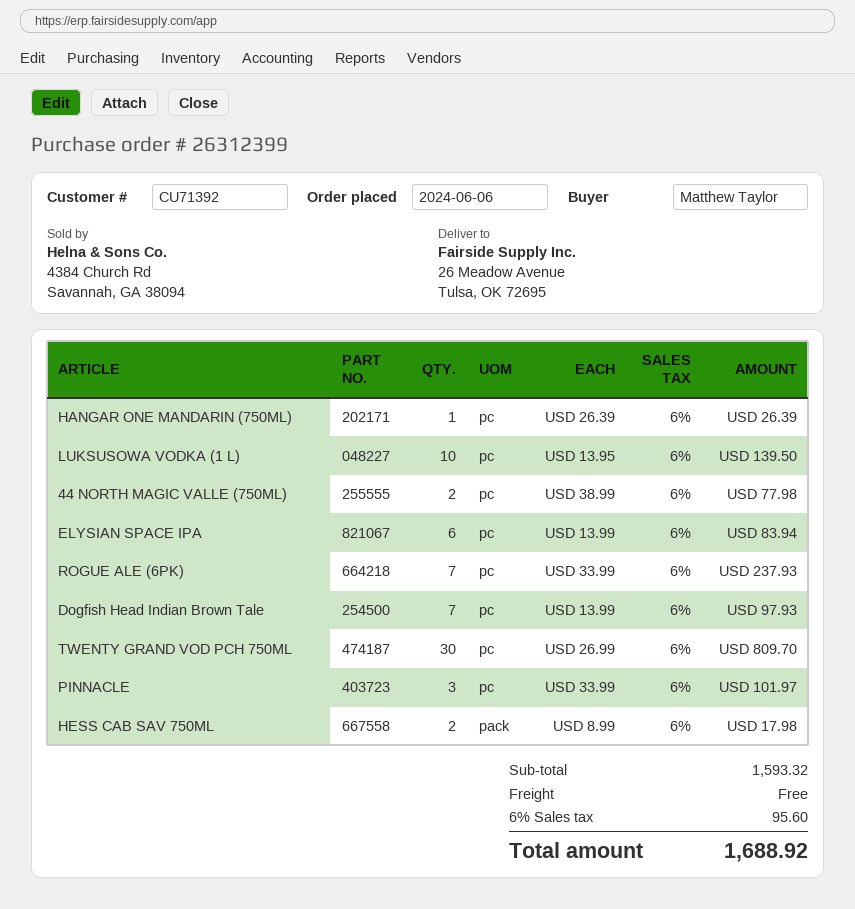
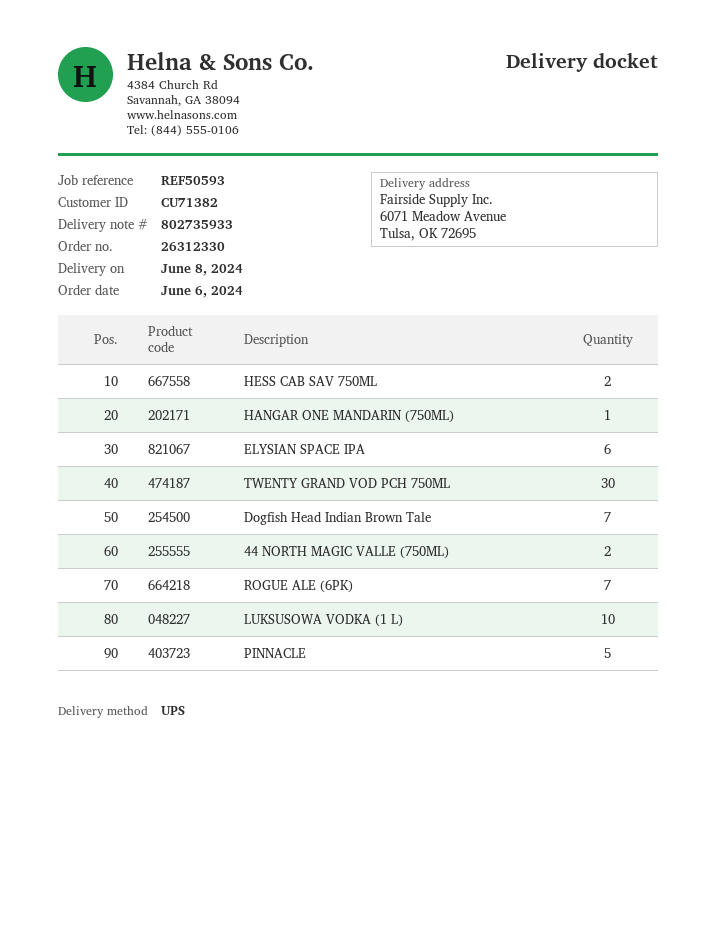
order number: 26312399 -> 26312330
customer number: CU71392 -> CU71382
ship to: 26 Meadow Avenue, Tulsa, OK 72695 -> 6071 Meadow Avenue, Tulsa, OK 72695
PINNACLE: 3 -> 5

